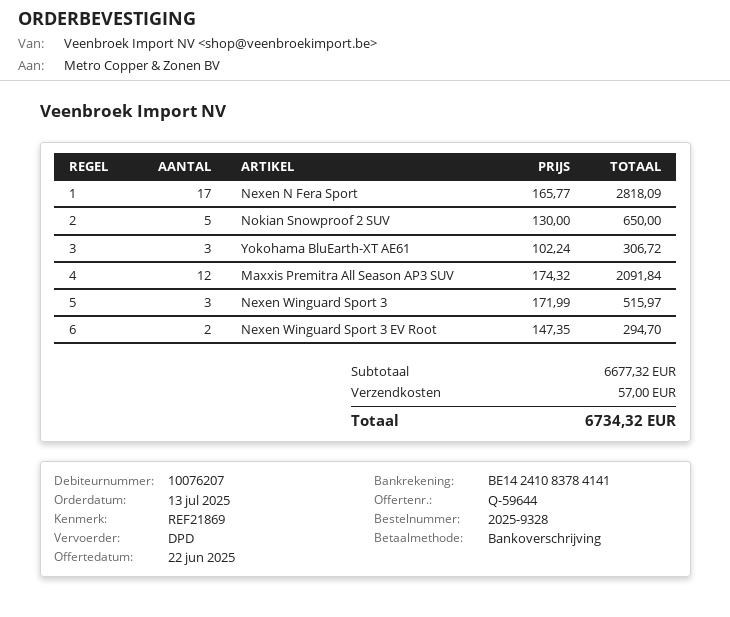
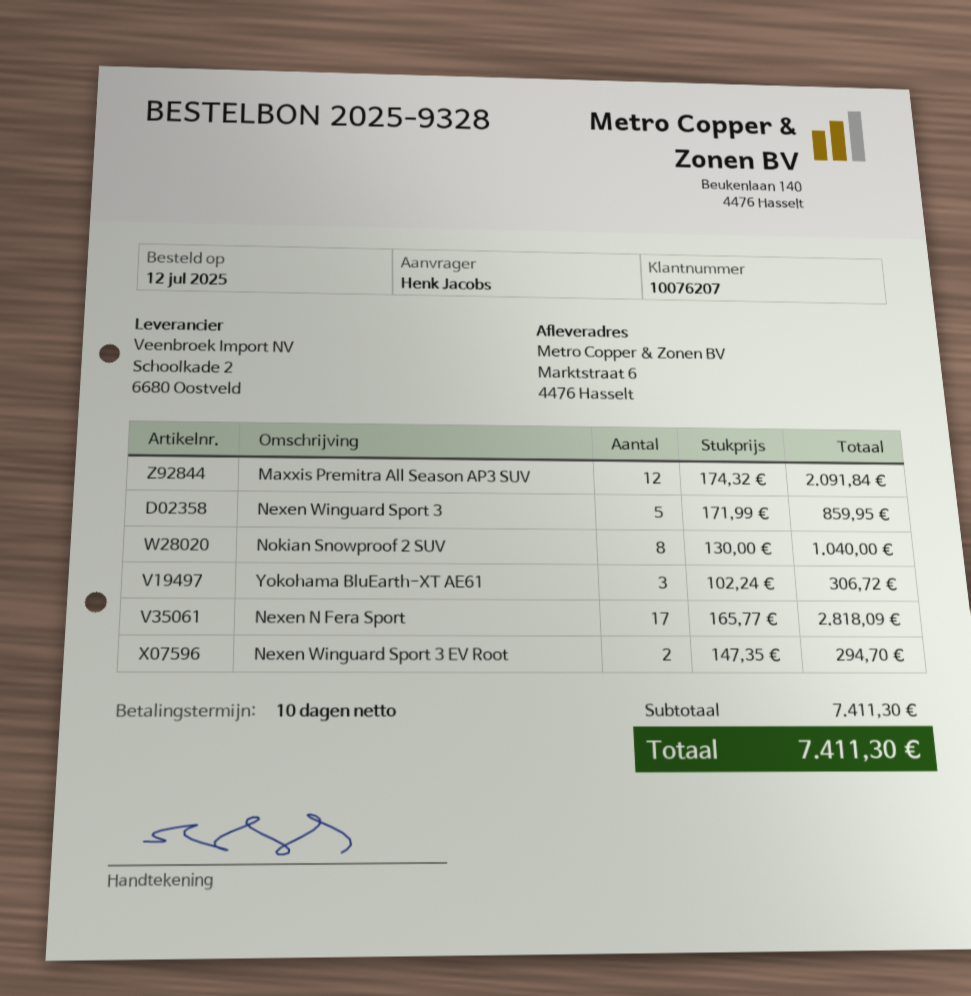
order date: 2025-07-13 -> 2025-07-12
Nokian Snowproof 2 SUV: 5 x 130.00 = 650.00 -> 8 x 130.00 = 1040.00
Nexen Winguard Sport 3: 3 x 171.99 = 515.97 -> 5 x 171.99 = 859.95
subtotal: 6677.32 -> 7411.30
shipping: 57.00 -> none
total: 6734.32 -> 7411.30

